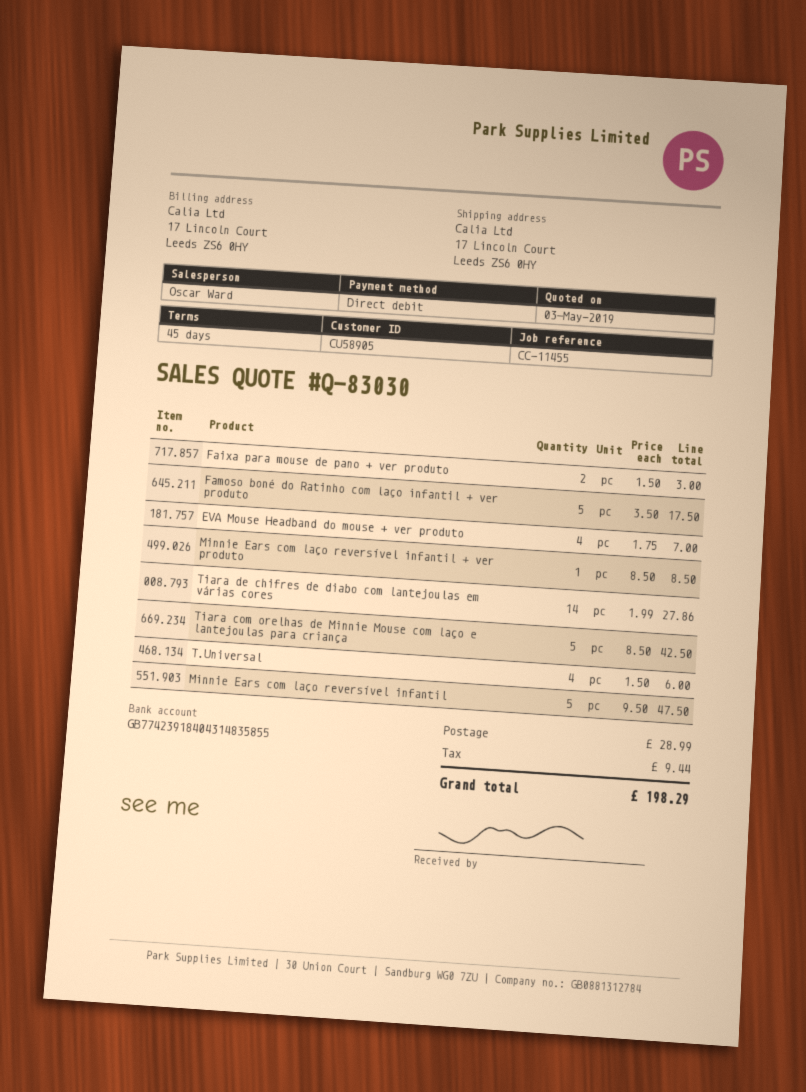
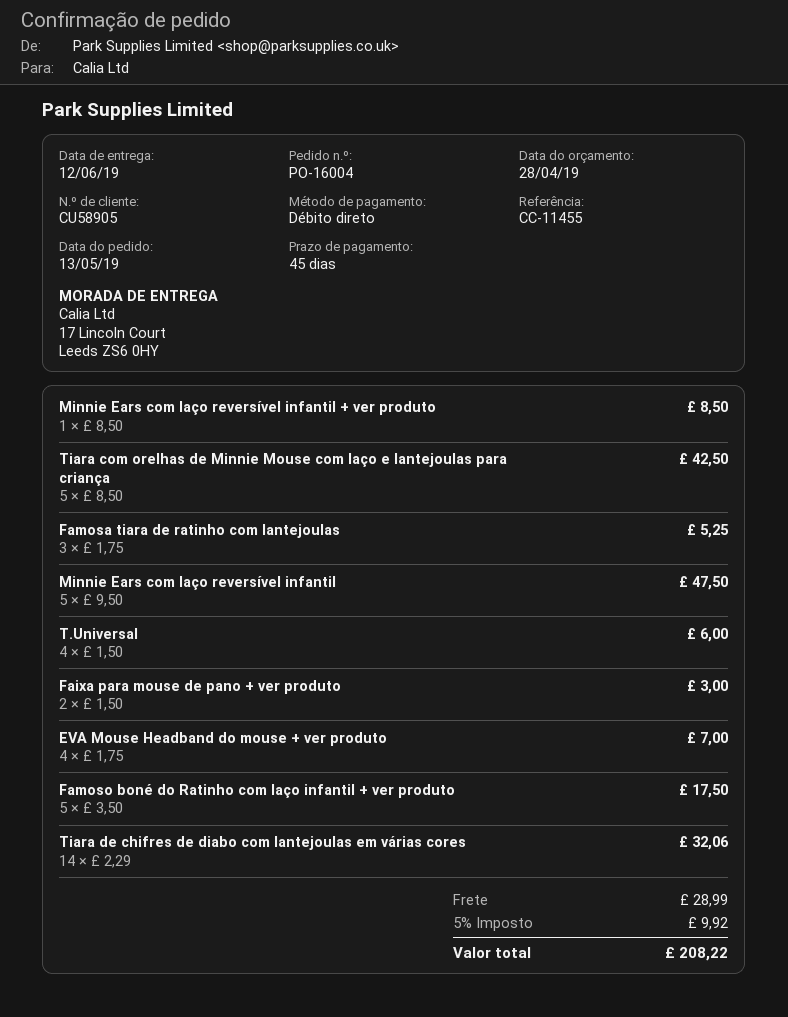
quote date: 2019-05-03 -> 2019-04-28
Tiara de chifres de diabo com lantejoulas em várias cores: 14 x 1.99 = 27.86 -> 14 x 2.29 = 32.06
Famosa tiara de ratinho com lantejoulas: none -> 3 x 1.75 = 5.25
tax: 9.44 -> 9.92
total: 198.29 -> 208.22

